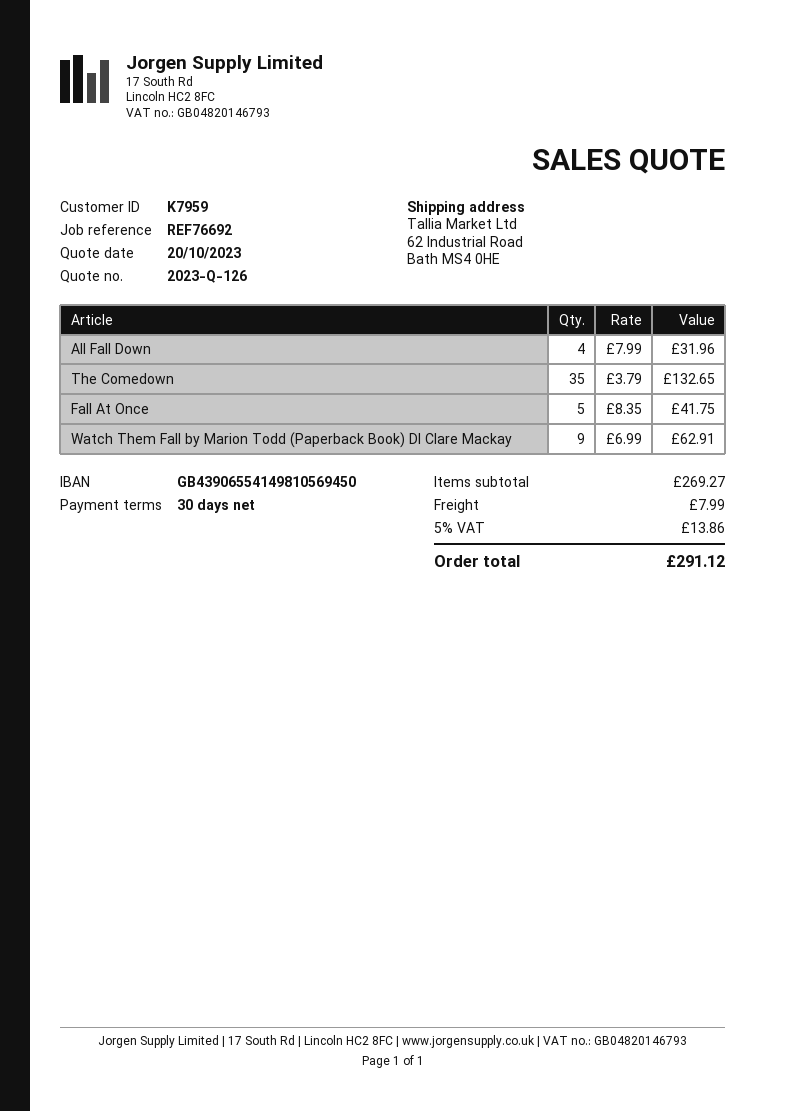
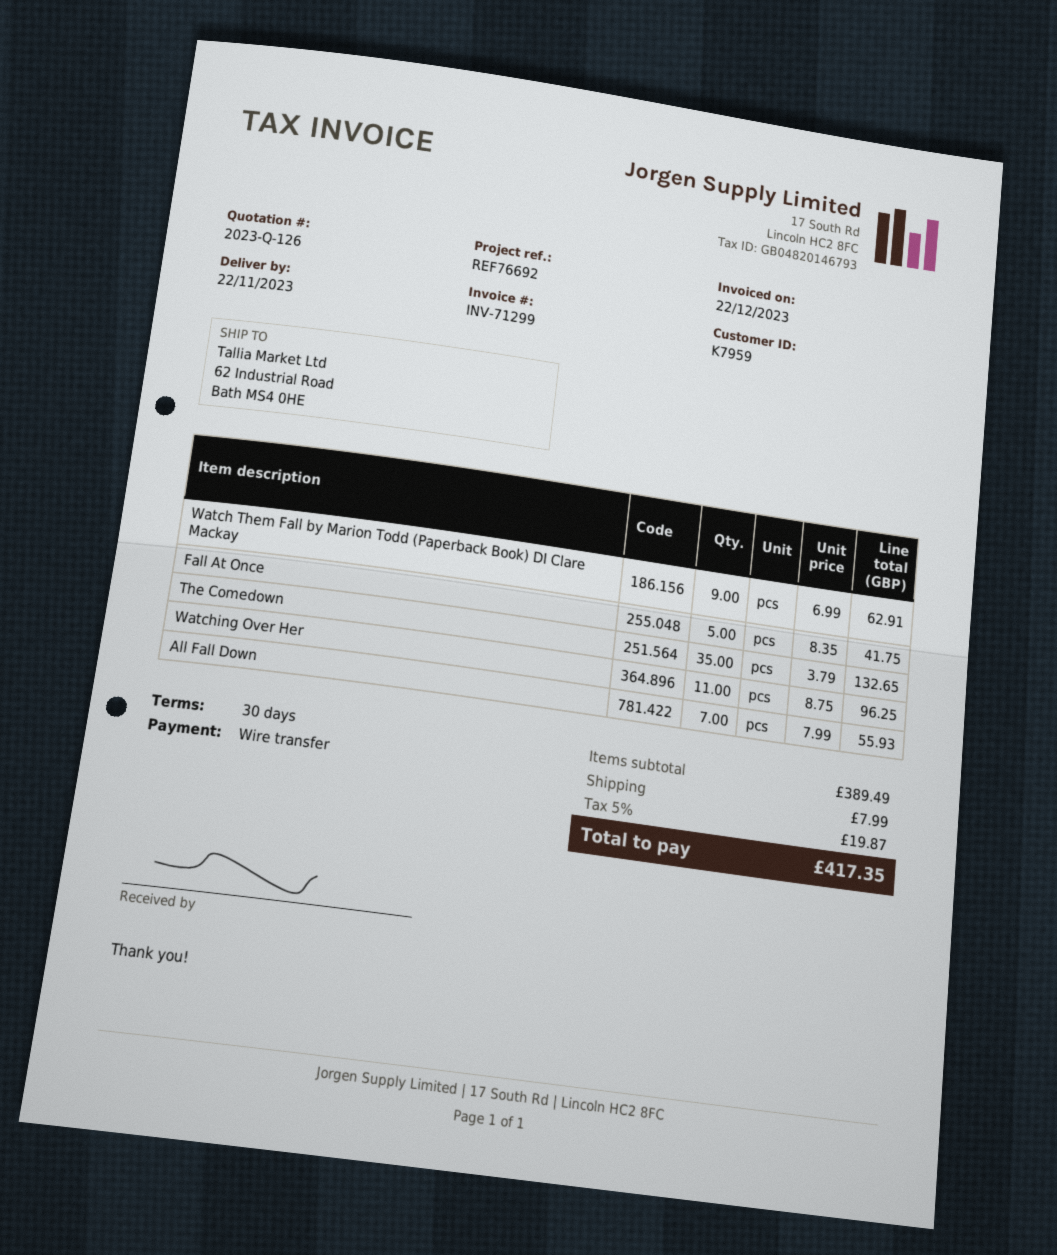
All Fall Down: 4 x 7.99 = 31.96 -> 7 x 7.99 = 55.93
Watching Over Her: none -> 11 x 8.75 = 96.25
subtotal: 269.27 -> 389.49
tax: 5% = 13.86 -> 5% = 19.87
total: 291.12 -> 417.35

